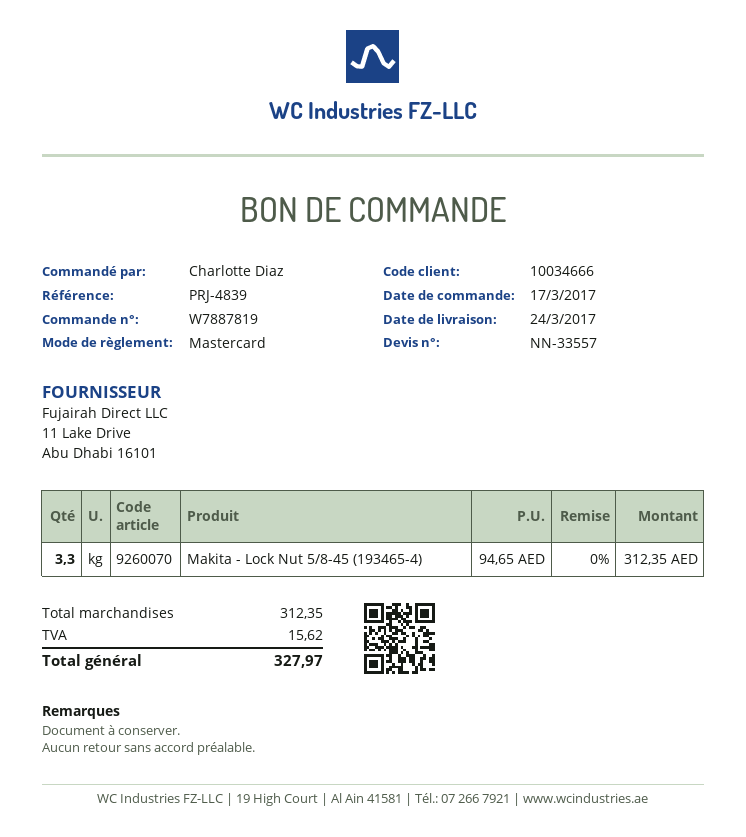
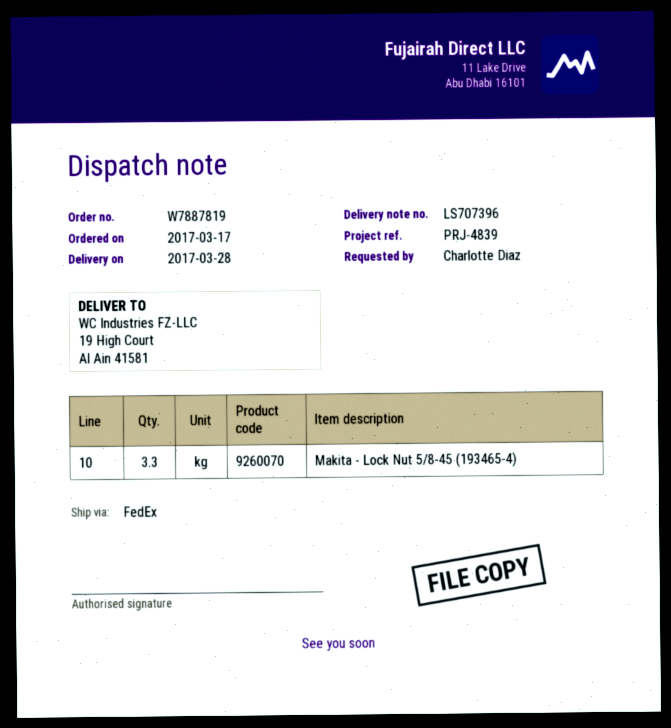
delivery date: 2017-03-24 -> 2017-03-28

